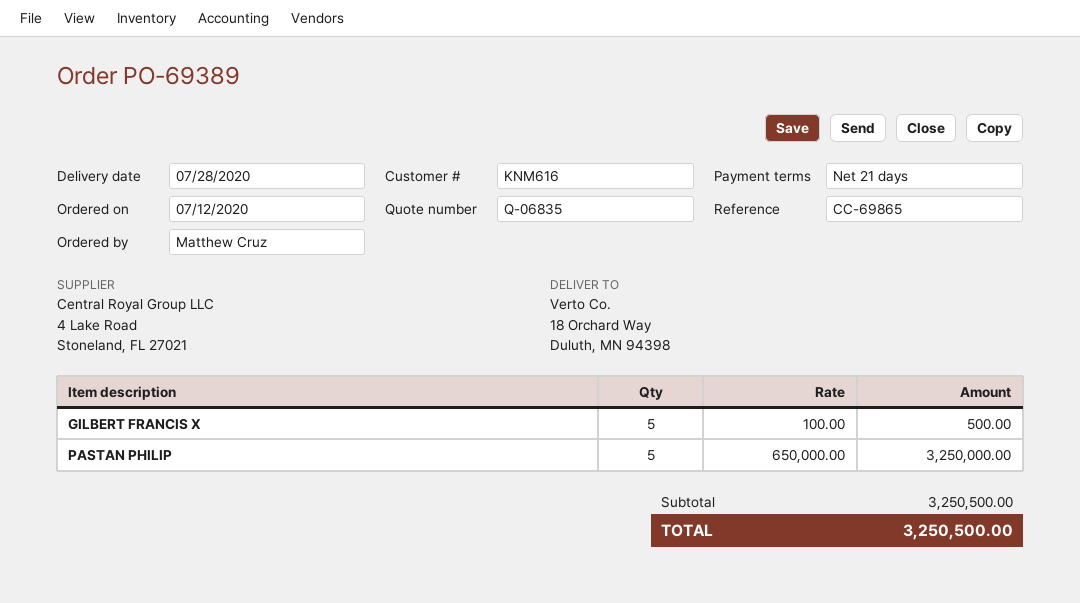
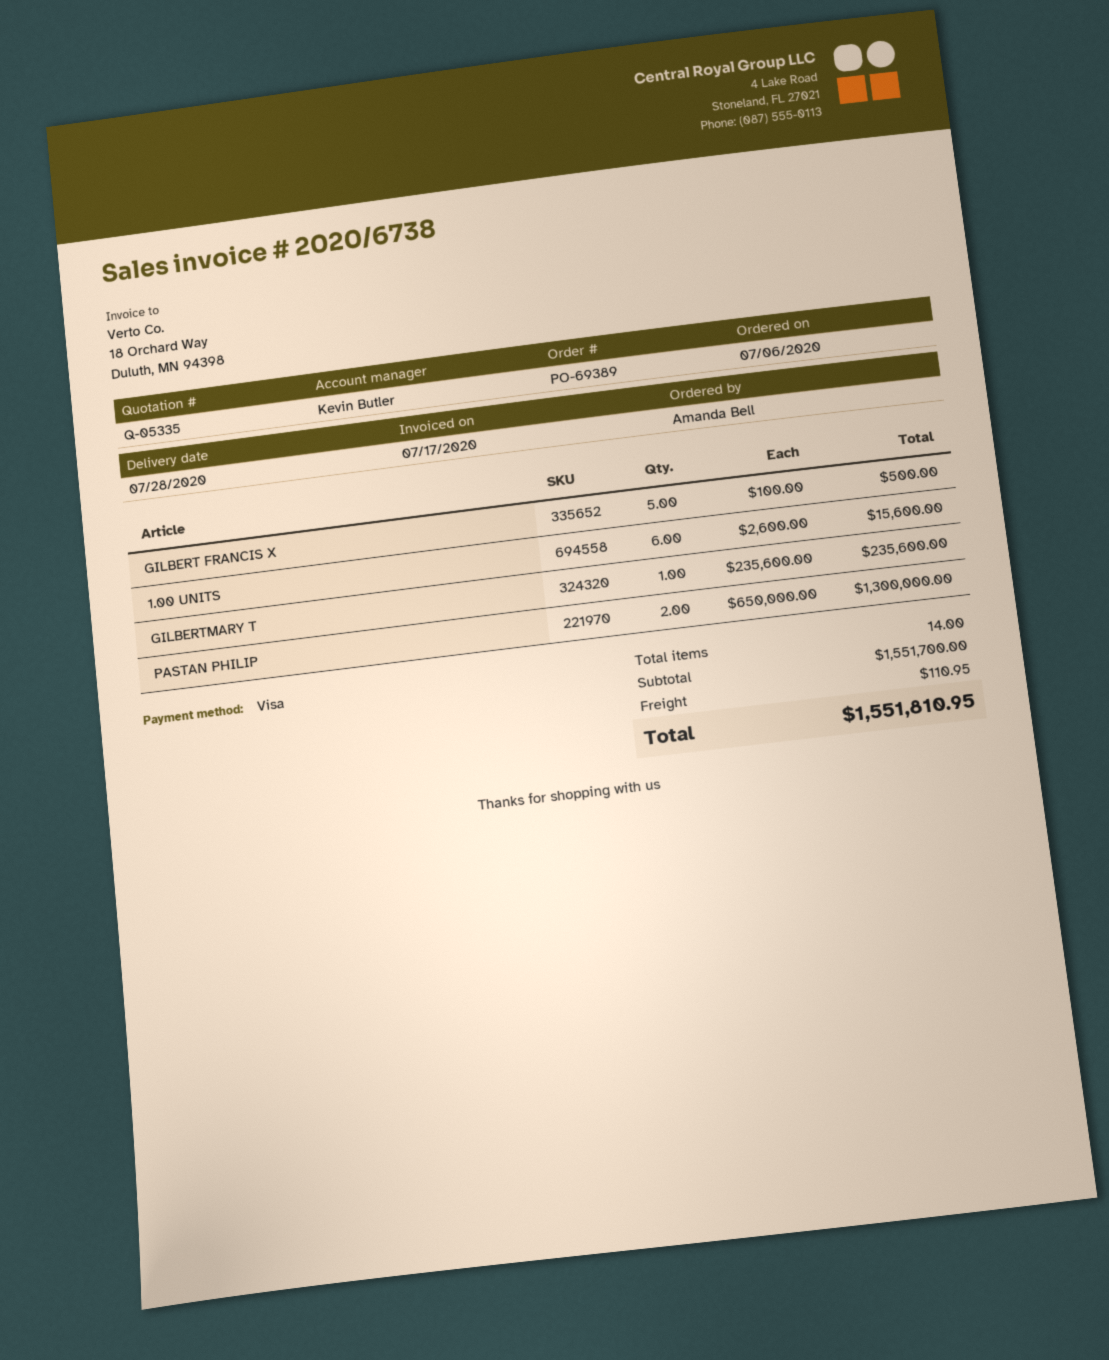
quote number: Q-06835 -> Q-05335
order date: 2020-07-12 -> 2020-07-06
ordered by: Matthew Cruz -> Amanda Bell
PASTAN PHILIP: 5 x 650000.00 = 3250000.00 -> 2 x 650000.00 = 1300000.00
1.00 UNITS: none -> 6 x 2600.00 = 15600.00
GILBERTMARY T: none -> 1 x 235600.00 = 235600.00
subtotal: 3250500.00 -> 1551700.00
shipping: none -> 110.95
total: 3250500.00 -> 1551810.95

